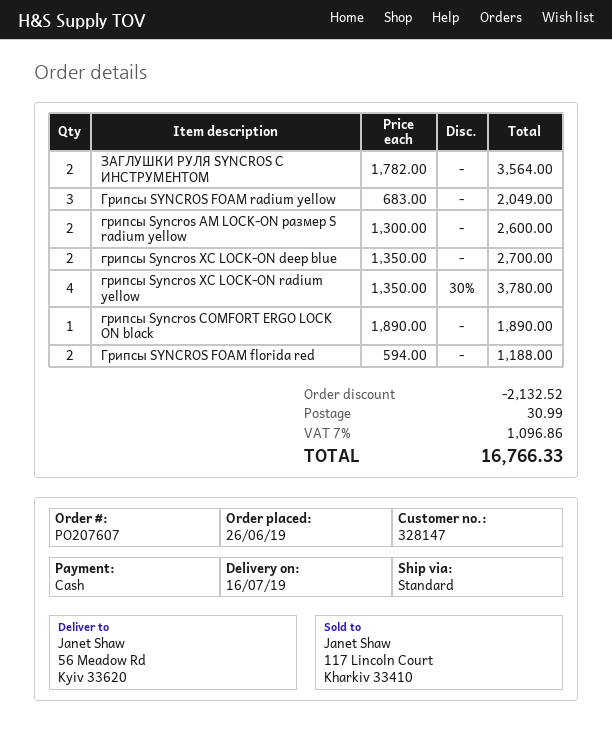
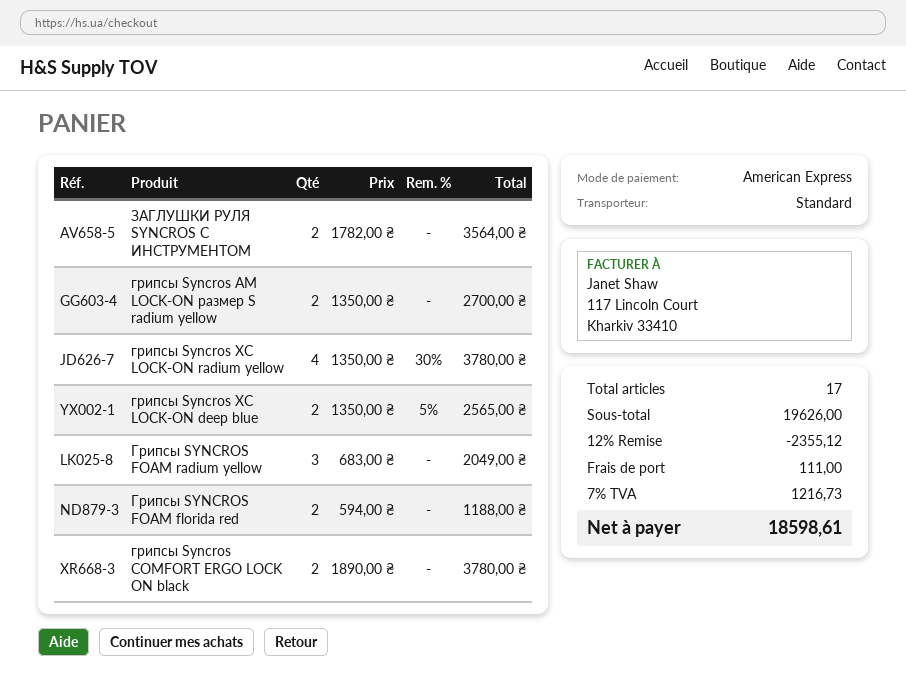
payment method: cash -> American Express
грипсы Syncros AM LOCK-ON размер S radium yellow: 2 x 1300.00 = 2600.00 -> 2 x 1350.00 = 2700.00
грипсы Syncros XC LOCK-ON deep blue: 2 x 1350.00 = 2700.00 -> 2 x 1350.00 - 5% = 2565.00
грипсы Syncros COMFORT ERGO LOCK ON black: 1 x 1890.00 = 1890.00 -> 2 x 1890.00 = 3780.00
discount: 2132.52 -> 2355.12
shipping: 30.99 -> 111.00
tax: 7% = 1096.86 -> 7% = 1216.73
total: 16766.33 -> 18598.61

